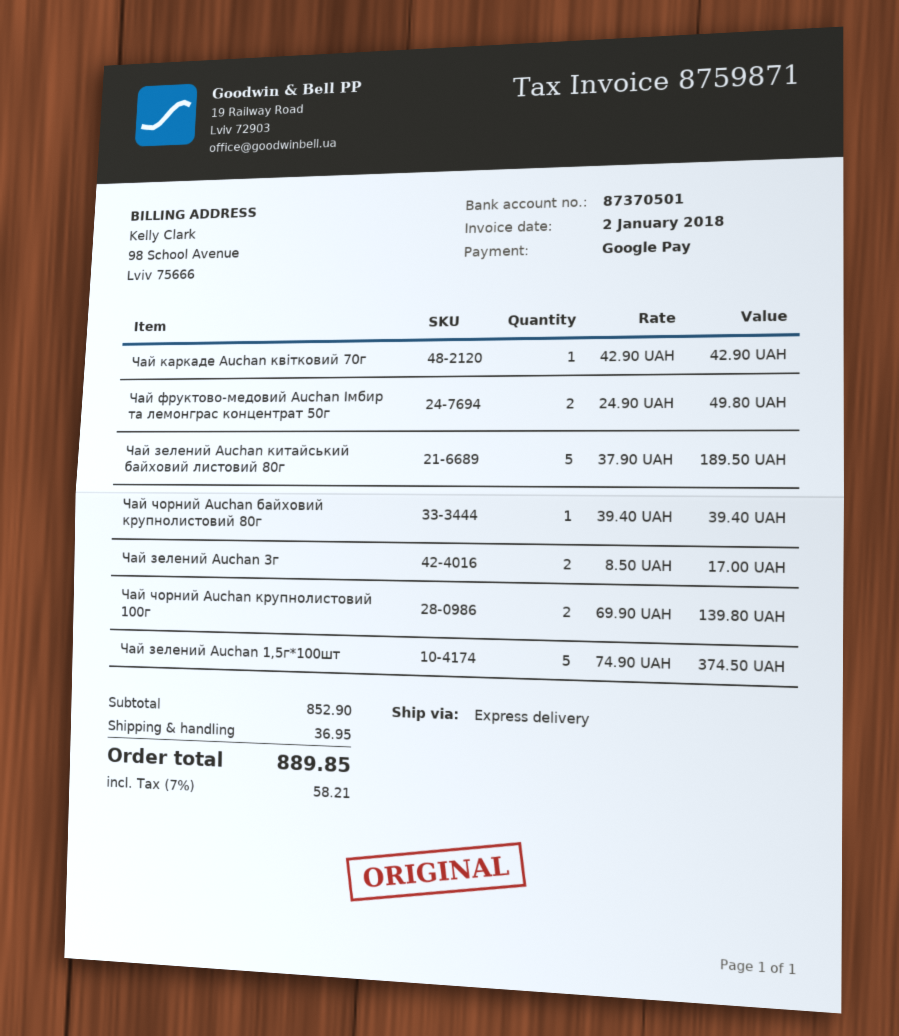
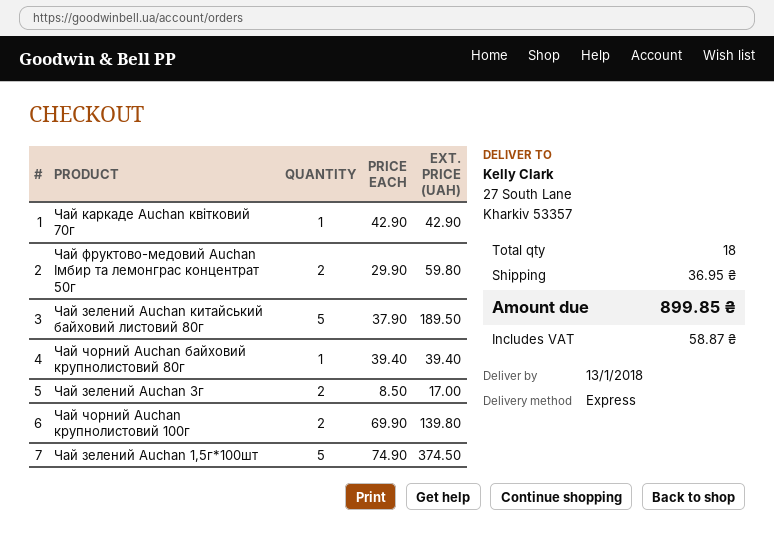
Чай фруктово-медовий Auchan Імбир та лемонграс концентрат 50г: 2 x 24.90 = 49.80 -> 2 x 29.90 = 59.80
tax: 58.21 -> 58.87
total: 889.85 -> 899.85

